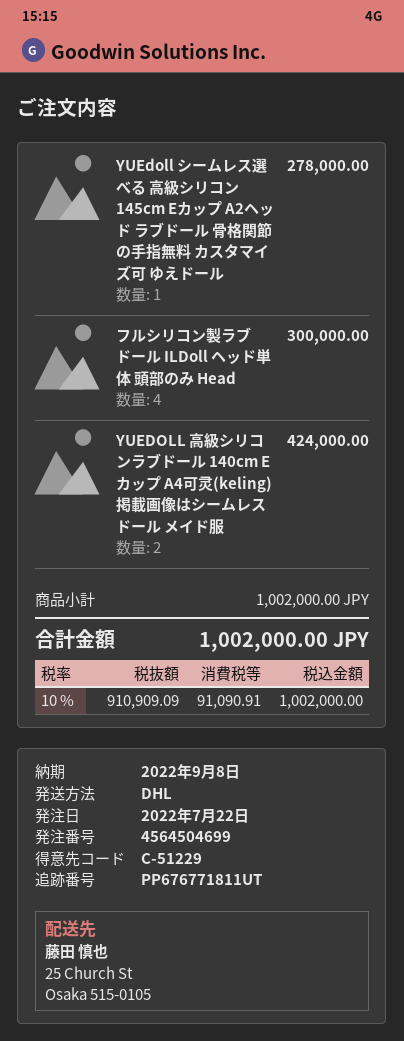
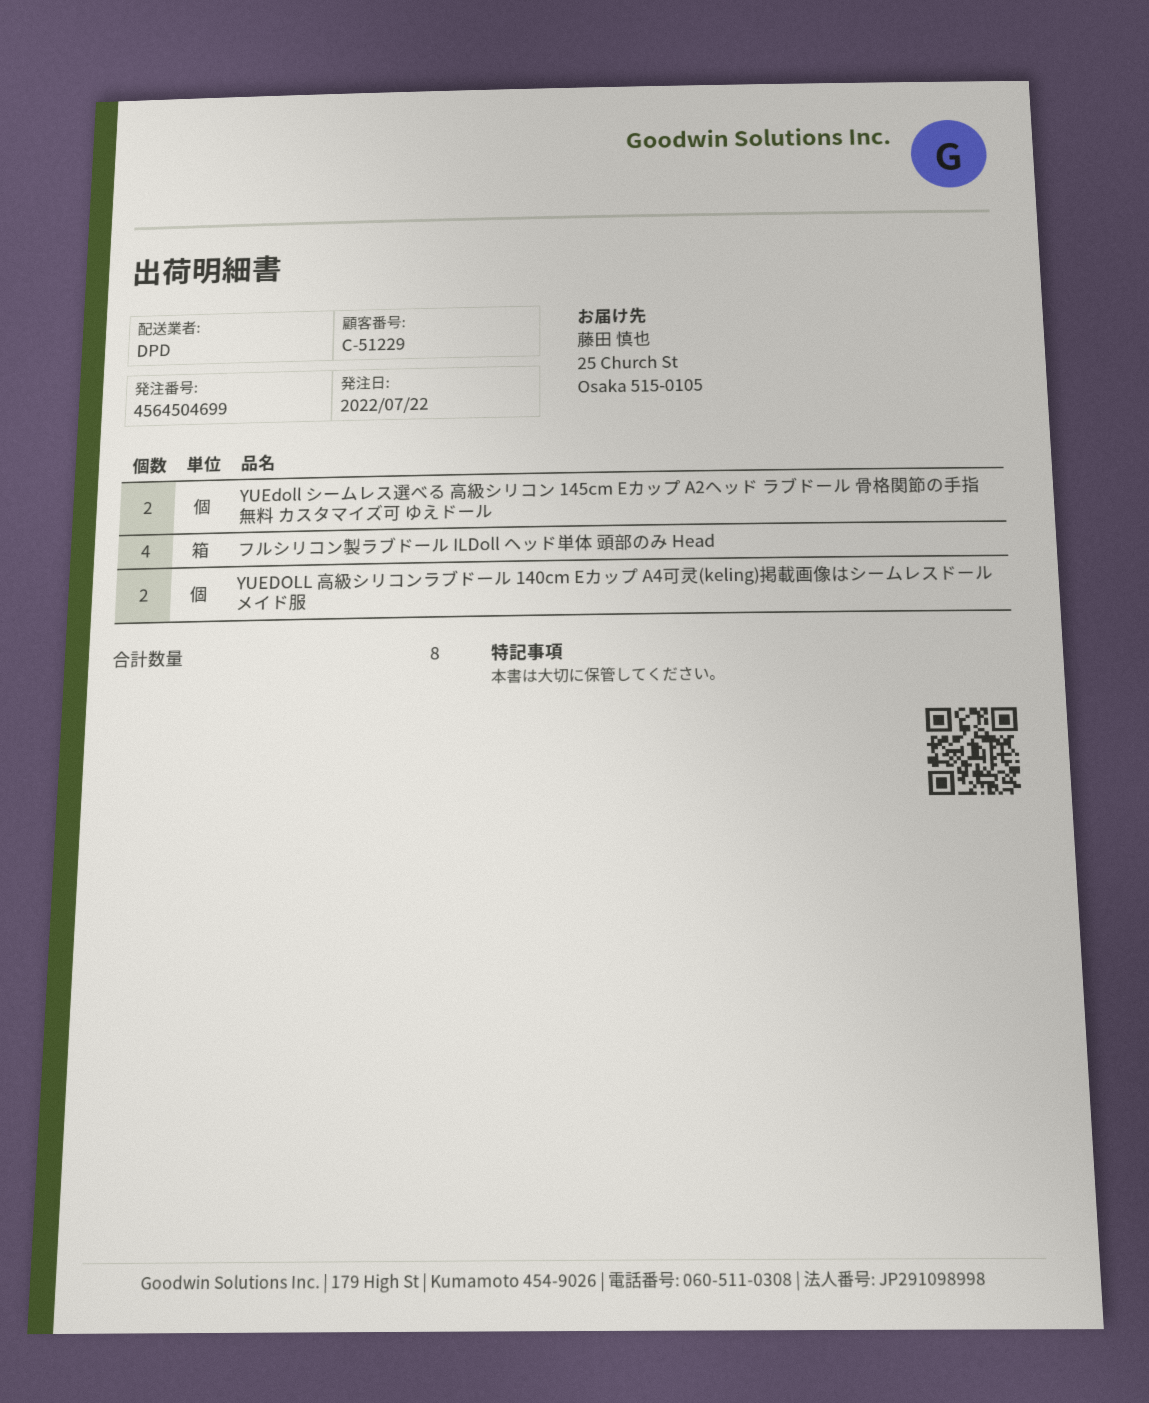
shipping method: DHL -> DPD
YUEdoll シームレス選べる 高級シリコン 145cm Eカップ A2ヘッド ラブドール 骨格関節の手指無料 カスタマイズ可 ゆえドール: 1 -> 2

